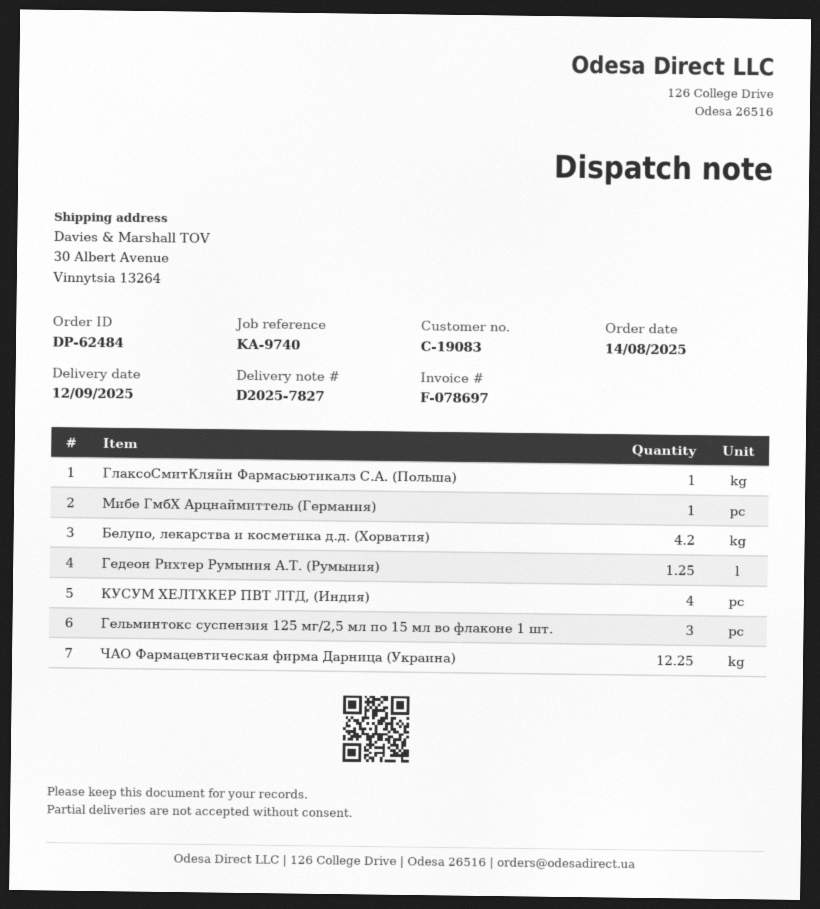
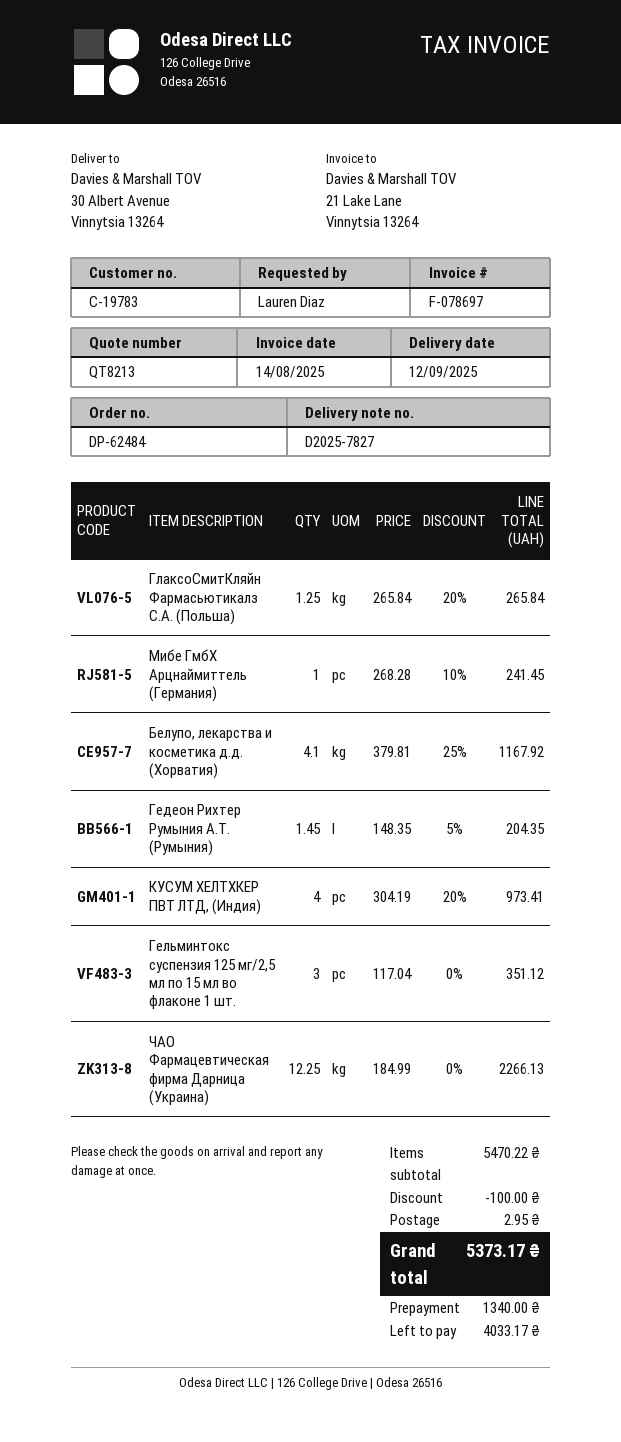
customer number: C-19083 -> C-19783
ГлаксоСмитКляйн Фармасьютикалз С.А. (Польша): 1 -> 1.25
Белупо, лекарства и косметика д.д. (Хорватия): 4.2 -> 4.1
Гедеон Рихтер Румыния А.Т. (Румыния): 1.25 -> 1.45

